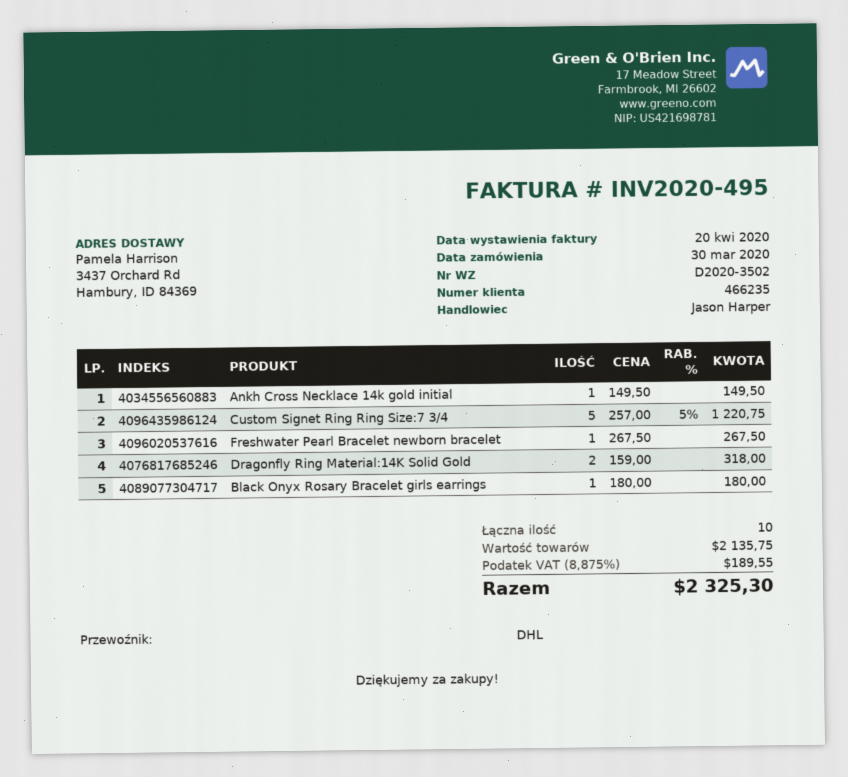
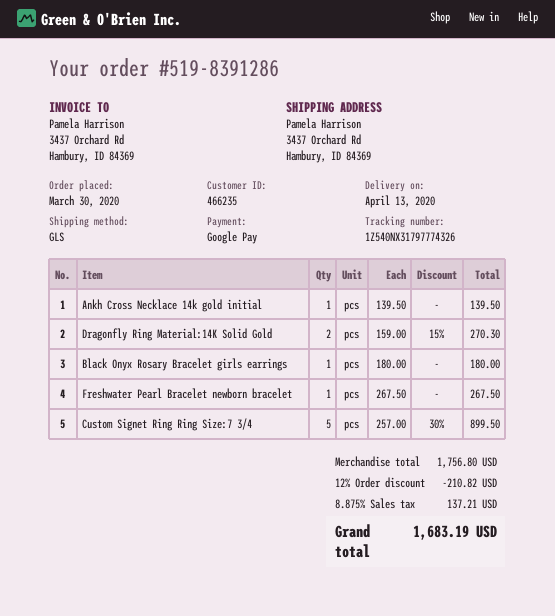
shipping method: DHL -> GLS
Ankh Cross Necklace 14k gold initial: 1 x 149.50 = 149.50 -> 1 x 139.50 = 139.50
Custom Signet Ring Ring Size:7 3/4: 5 x 257.00 - 5% = 1220.75 -> 5 x 257.00 - 30% = 899.50
Dragonfly Ring Material:14K Solid Gold: 2 x 159.00 = 318.00 -> 2 x 159.00 - 15% = 270.30
subtotal: 2135.75 -> 1756.80
discount: none -> 12% = 210.82
tax: 8.875% = 189.55 -> 8.875% = 137.21
total: 2325.30 -> 1683.19

